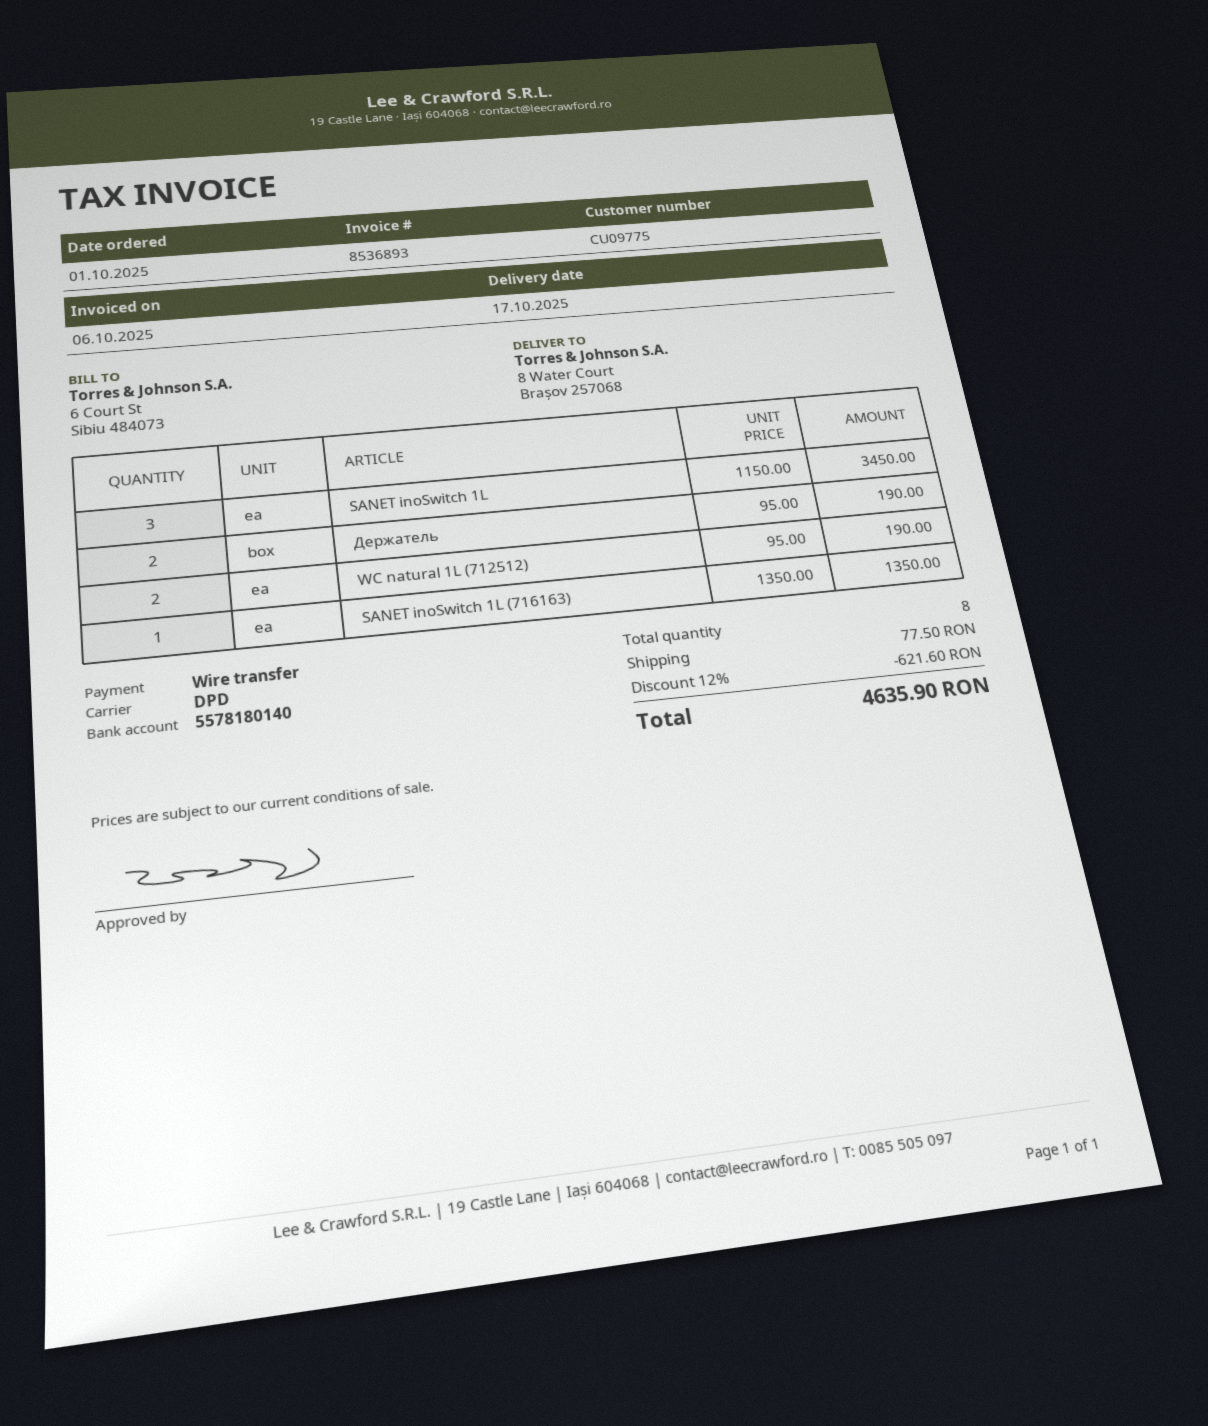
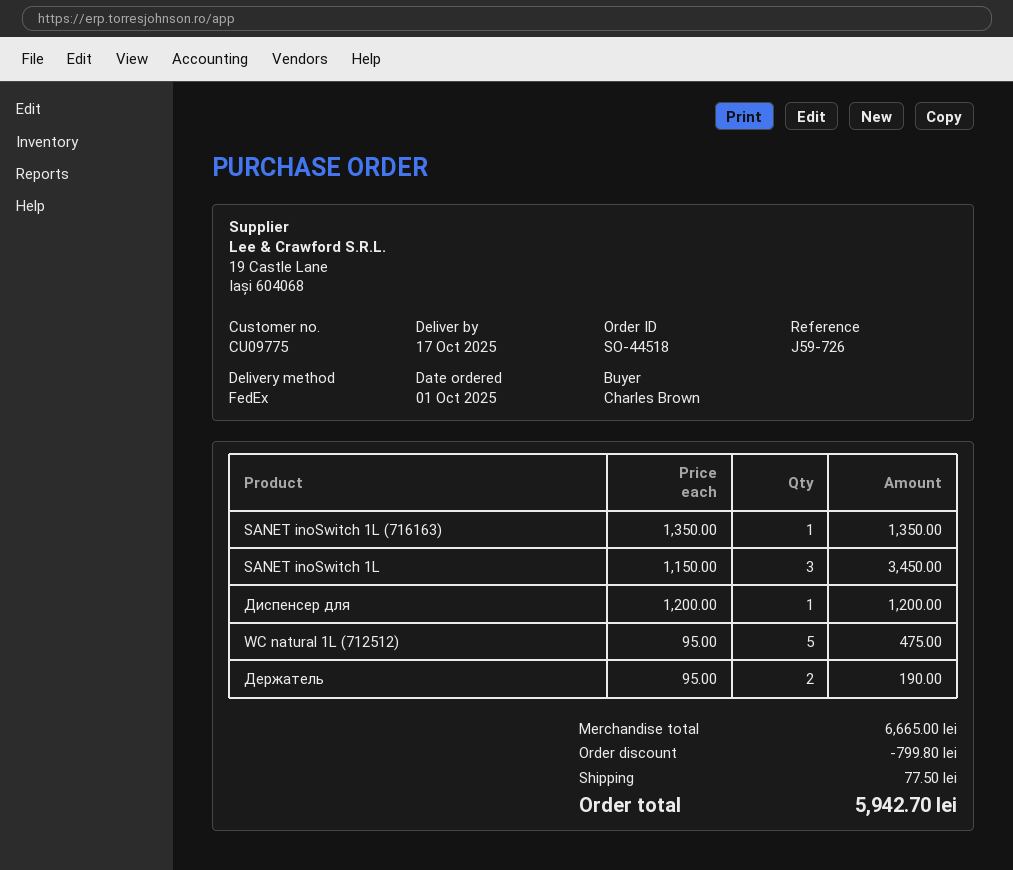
shipping method: DPD -> FedEx
WC natural 1L (712512): 2 x 95.00 = 190.00 -> 5 x 95.00 = 475.00
Диспенсер для: none -> 1 x 1200.00 = 1200.00
discount: 621.60 -> 799.80
total: 4635.90 -> 5942.70

